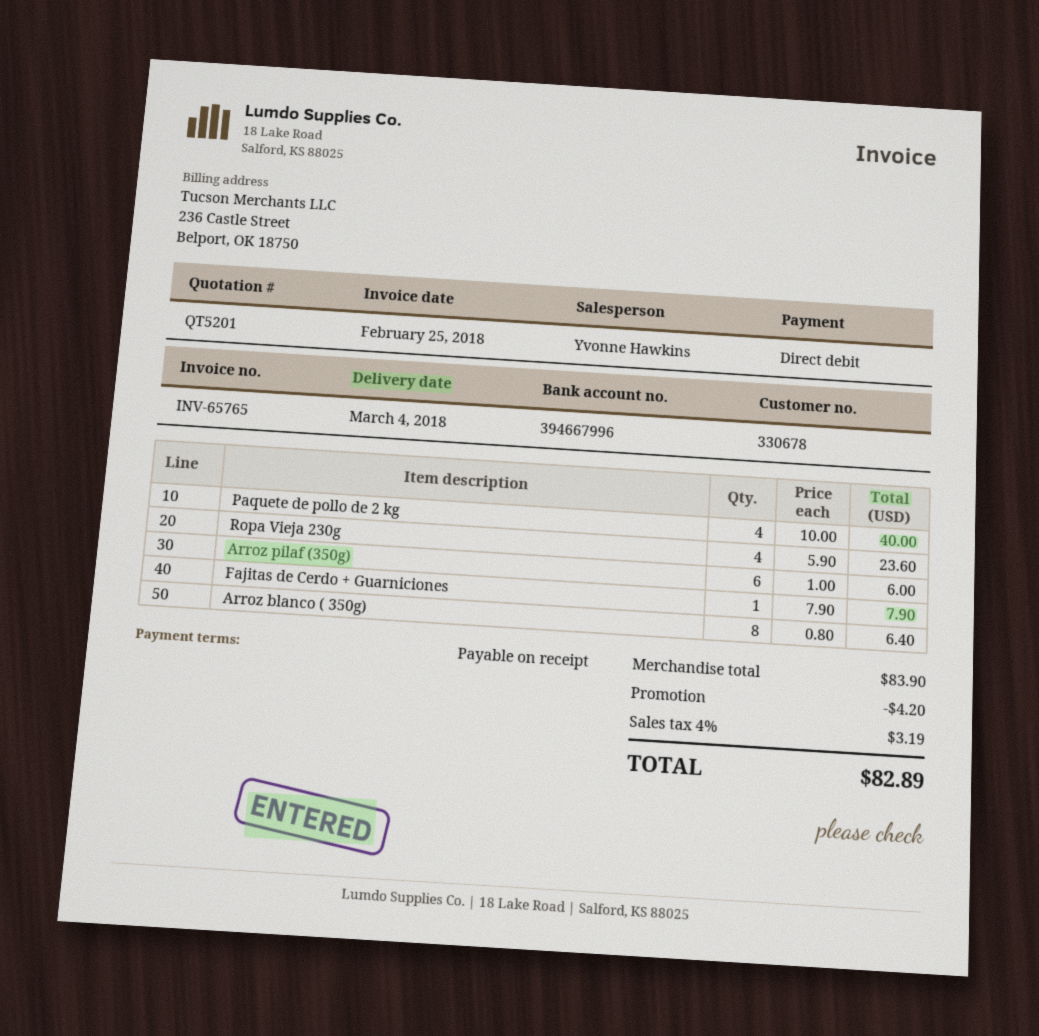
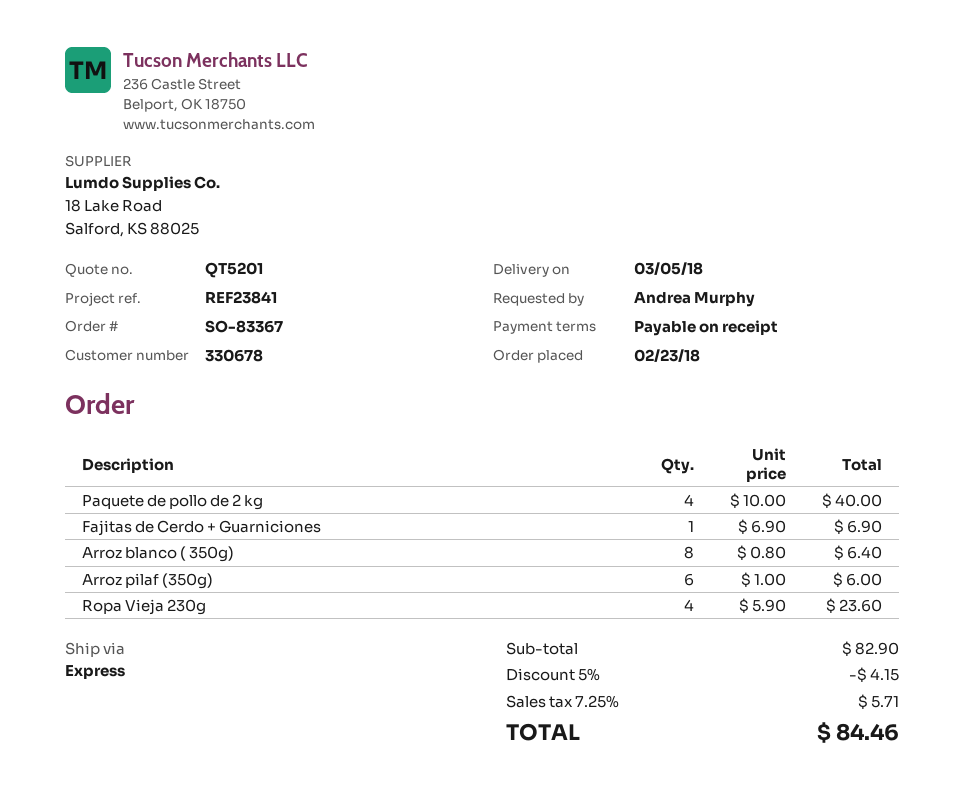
delivery date: 2018-03-04 -> 2018-03-05
Fajitas de Cerdo + Guarniciones: 1 x 7.90 = 7.90 -> 1 x 6.90 = 6.90
subtotal: 83.90 -> 82.90
discount: 4.20 -> 4.15
tax: 4% = 3.19 -> 7.25% = 5.71
total: 82.89 -> 84.46

